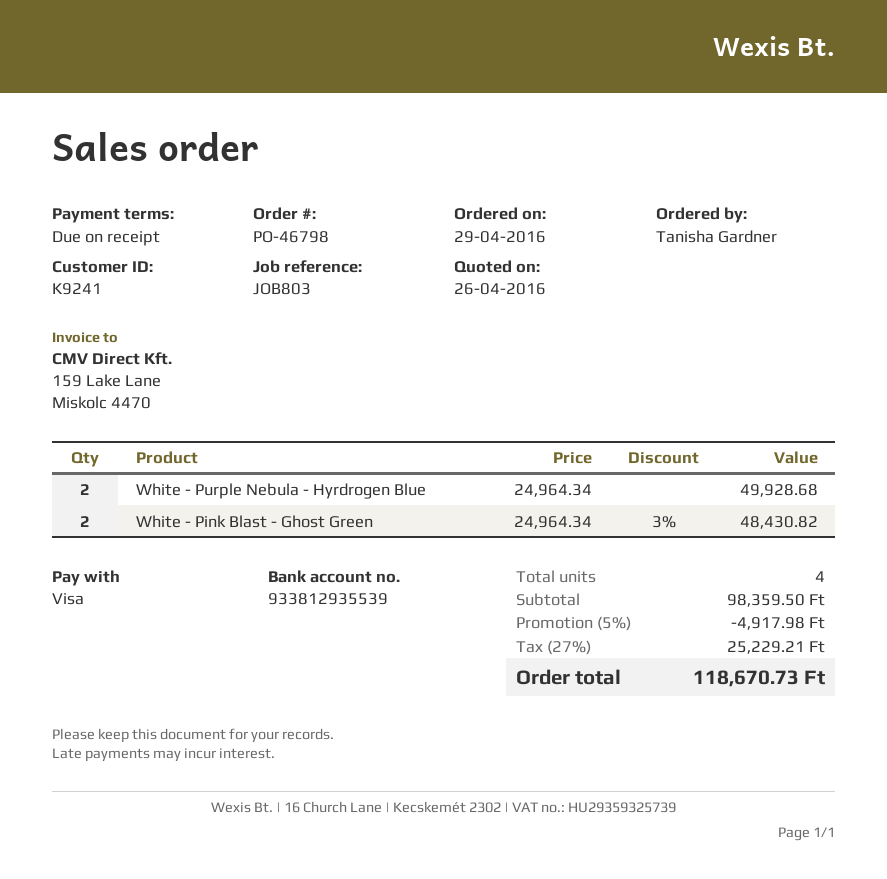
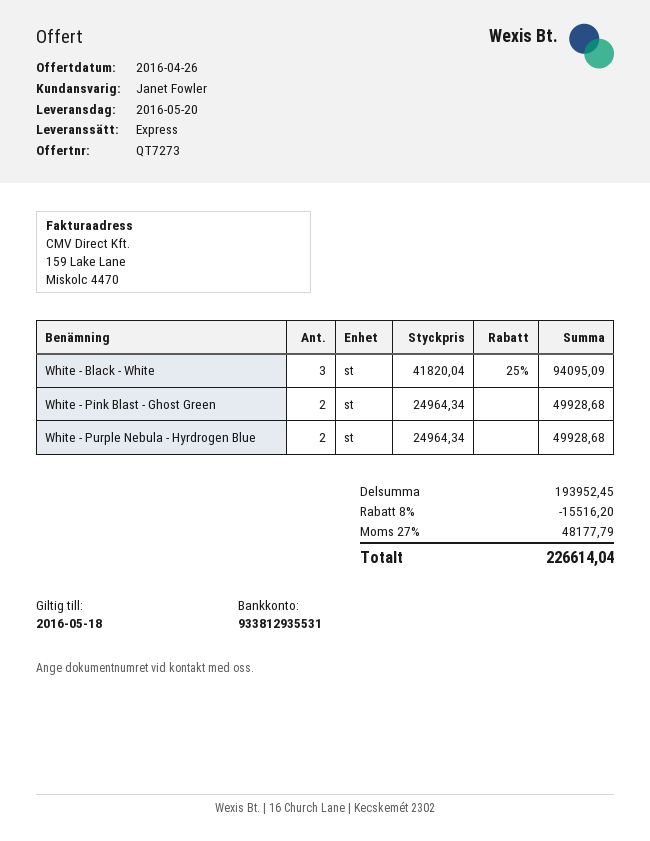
bank account: 933812935539 -> 933812935531
White - Pink Blast - Ghost Green: 2 x 24964.34 - 3% = 48430.82 -> 2 x 24964.34 = 49928.68
White - Black - White: none -> 3 x 41820.04 - 25% = 94095.09
subtotal: 98359.50 -> 193952.45
discount: 5% = 4917.98 -> 8% = 15516.20
tax: 27% = 25229.21 -> 27% = 48177.79
total: 118670.73 -> 226614.04

